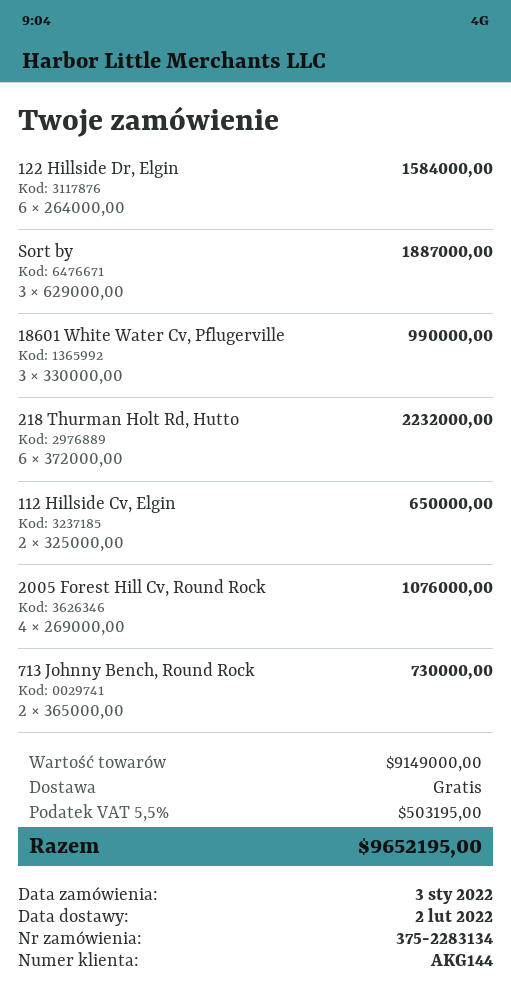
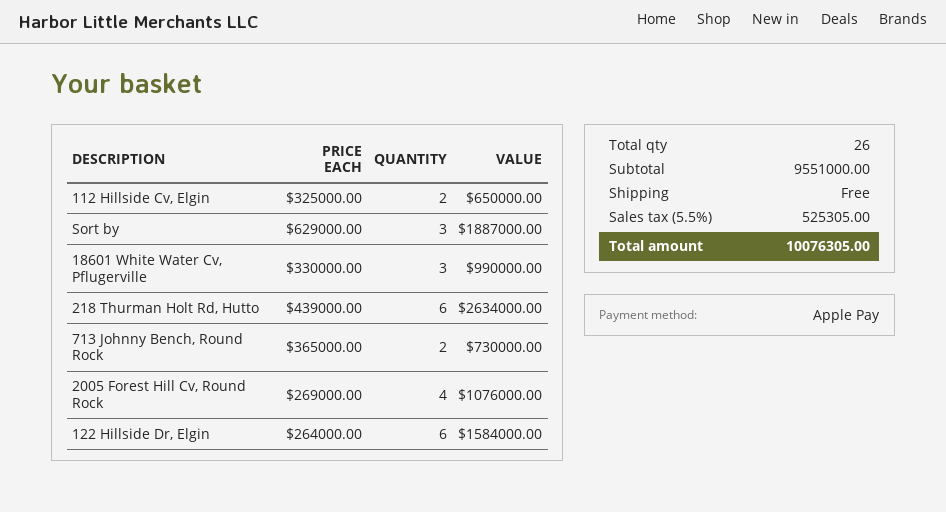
218 Thurman Holt Rd, Hutto: 6 x 372000.00 = 2232000.00 -> 6 x 439000.00 = 2634000.00
subtotal: 9149000.00 -> 9551000.00
tax: 5.5% = 503195.00 -> 5.5% = 525305.00
total: 9652195.00 -> 10076305.00

